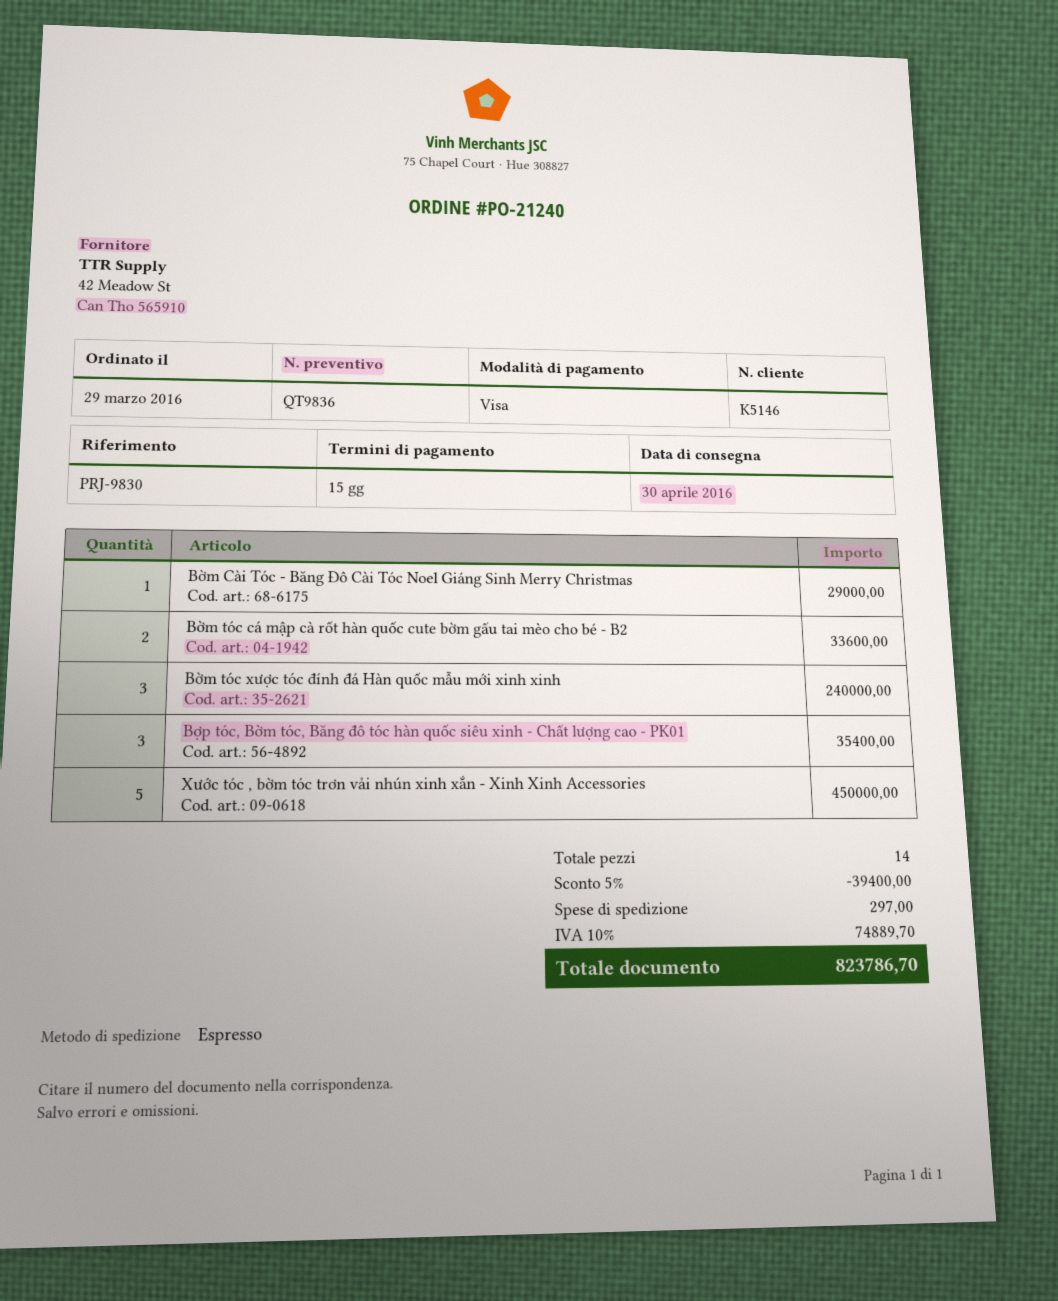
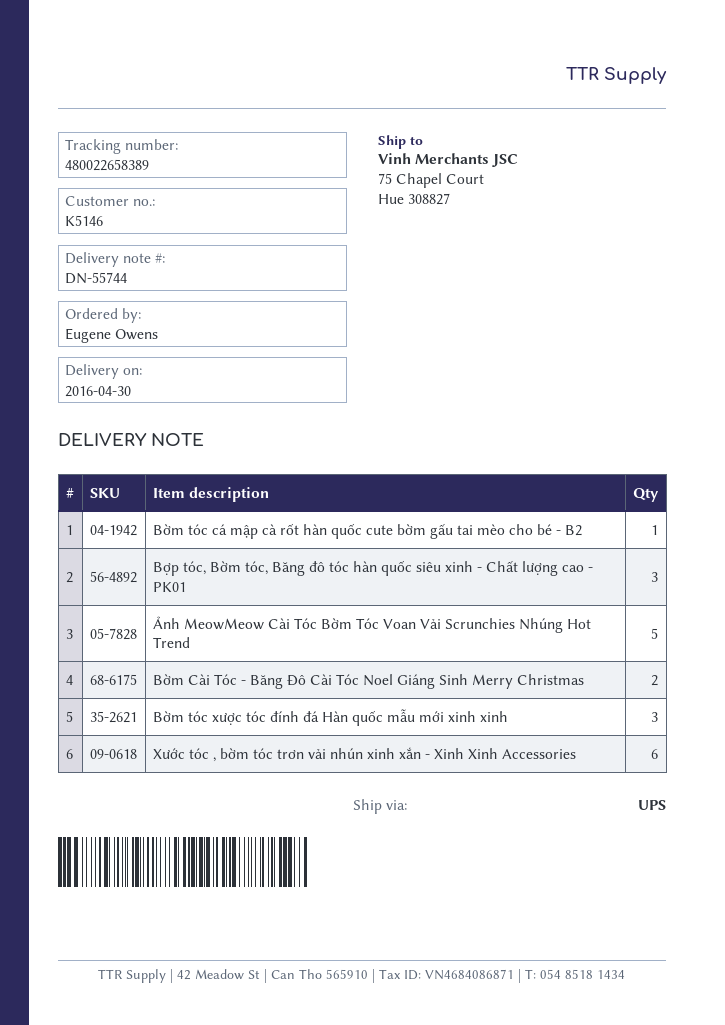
shipping method: express -> UPS
Bờm Cài Tóc - Băng Đô Cài Tóc Noel Giáng Sinh Merry Christmas: 1 -> 2
Bờm tóc cá mập cà rốt hàn quốc cute bờm gấu tai mèo cho bé - B2: 2 -> 1
Xước tóc , bờm tóc trơn vải nhún xinh xắn - Xinh Xinh Accessories: 5 -> 6
Ảnh MeowMeow Cài Tóc Bờm Tóc Voan Vải Scrunchies Nhúng Hot Trend: none -> 5

